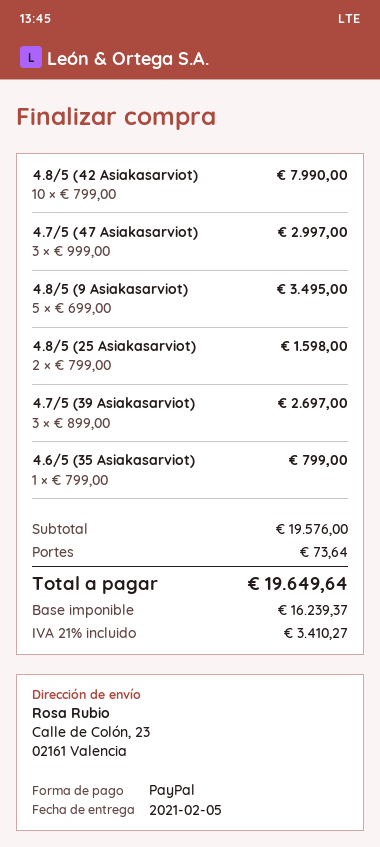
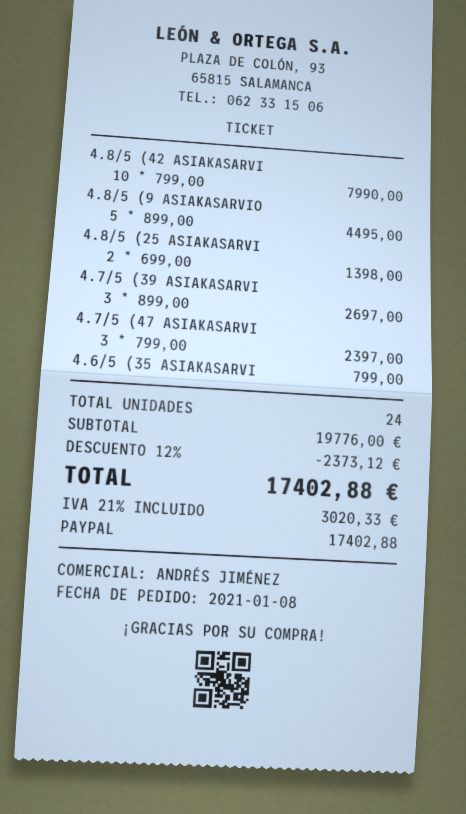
4.7/5 (47 Asiakasarviot): 3 x 999.00 = 2997.00 -> 3 x 799.00 = 2397.00
4.8/5 (9 Asiakasarviot): 5 x 699.00 = 3495.00 -> 5 x 899.00 = 4495.00
4.8/5 (25 Asiakasarviot): 2 x 799.00 = 1598.00 -> 2 x 699.00 = 1398.00
subtotal: 19576.00 -> 19776.00
discount: none -> 12% = 2373.12
shipping: 73.64 -> none
tax: 21% = 3410.27 -> 21% = 3020.33
total: 19649.64 -> 17402.88

